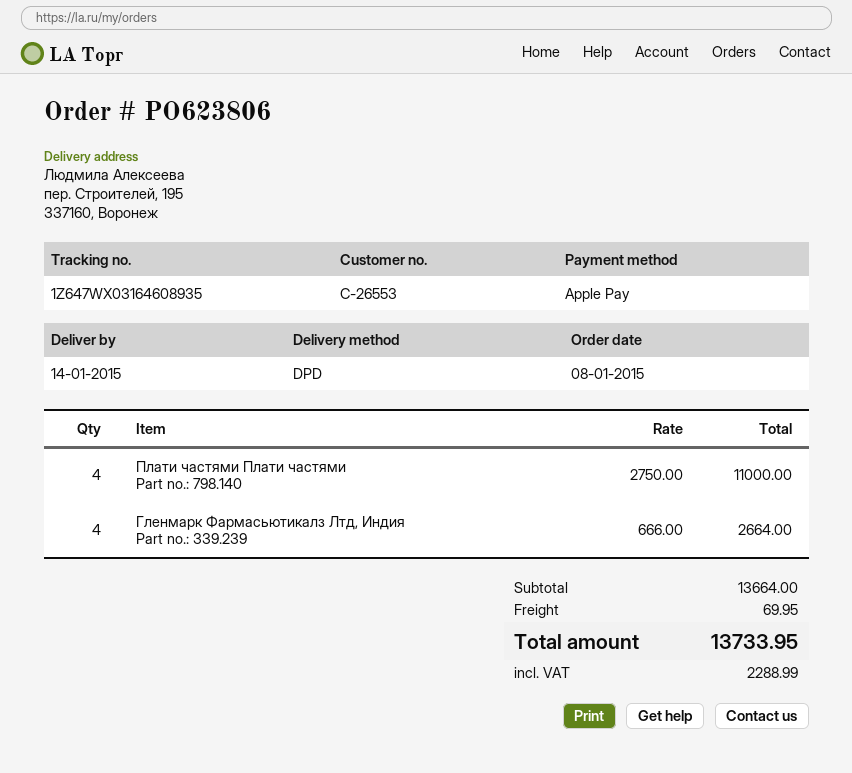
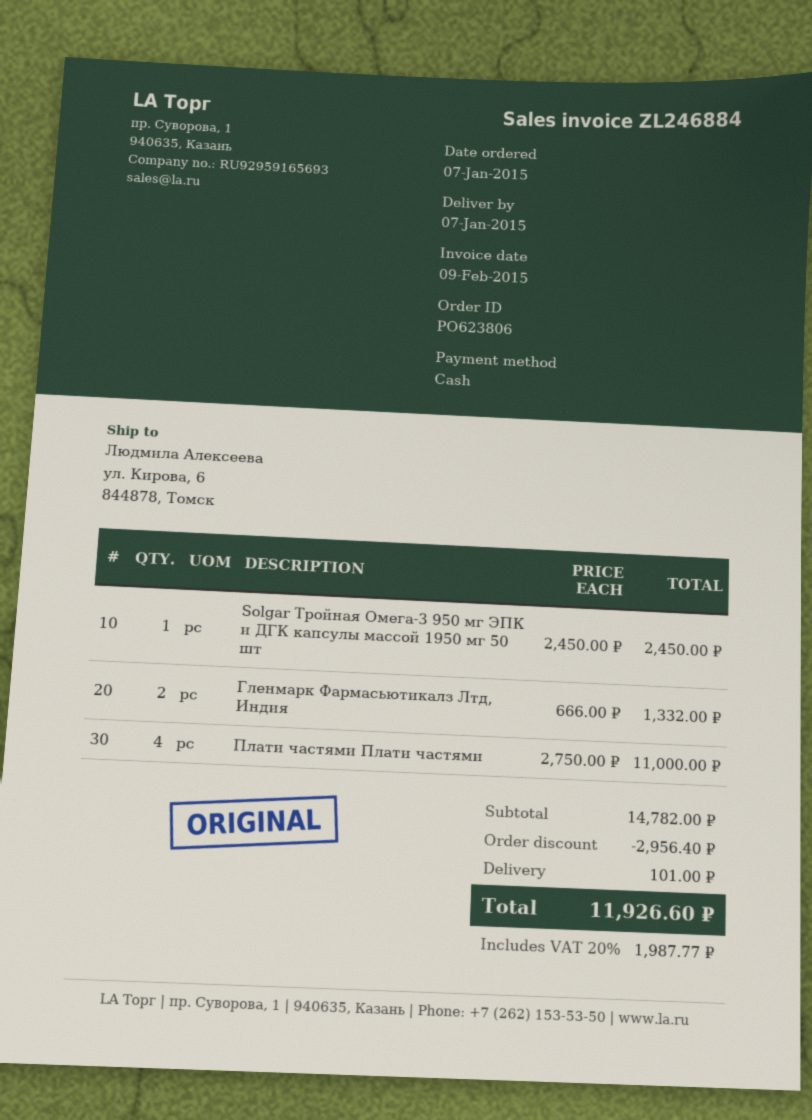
order date: 2015-01-08 -> 2015-01-07
delivery date: 2015-01-14 -> 2015-01-07
payment method: Apple Pay -> cash
ship to: пер. Строителей, 195, 337160, Воронеж -> ул. Кирова, 6, 844878, Томск
Гленмарк Фармасьютикалз Лтд, Индия: 4 x 666.00 = 2664.00 -> 2 x 666.00 = 1332.00
Solgar Тройная Омега-3 950 мг ЭПК и ДГК капсулы массой 1950 мг 50 шт: none -> 1 x 2450.00 = 2450.00
subtotal: 13664.00 -> 14782.00
discount: none -> 2956.40
shipping: 69.95 -> 101.00
tax: 2288.99 -> 1987.77
total: 13733.95 -> 11926.60

